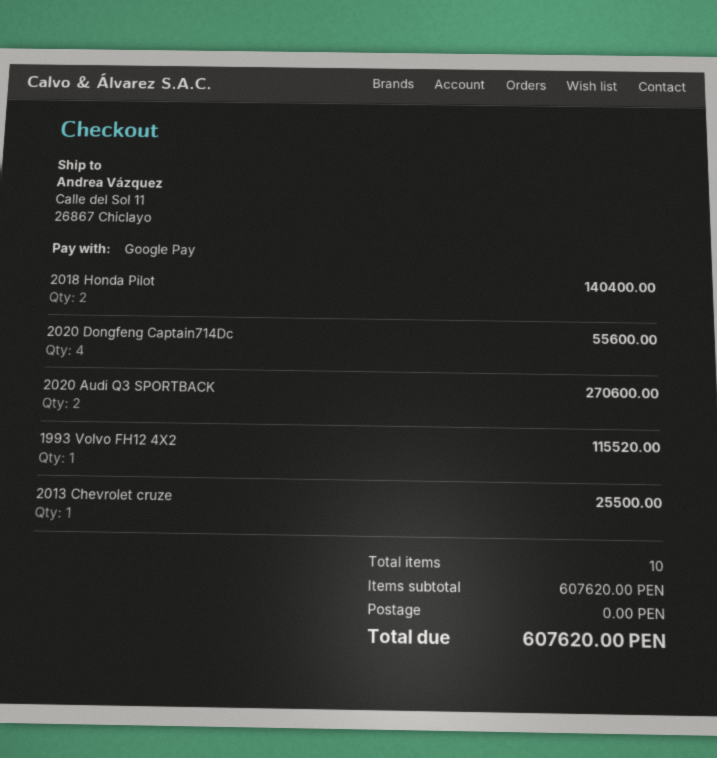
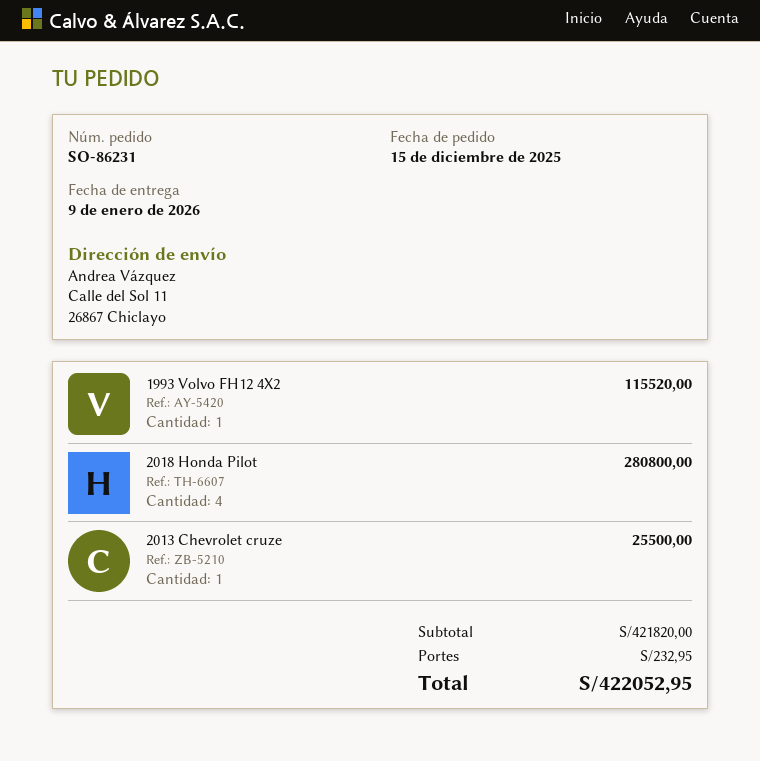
2018 Honda Pilot: 2 for 140400.00 -> 4 for 280800.00
2020 Dongfeng Captain714Dc: 4 for 55600.00 -> none
2020 Audi Q3 SPORTBACK: 2 for 270600.00 -> none
subtotal: 607620.00 -> 421820.00
shipping: 0.00 -> 232.95
total: 607620.00 -> 422052.95

